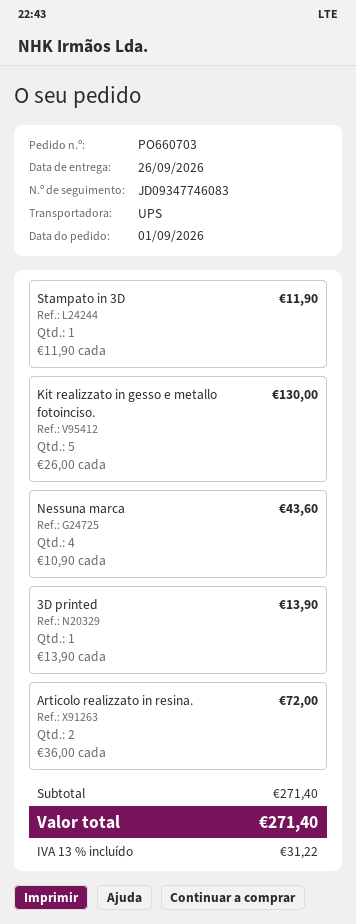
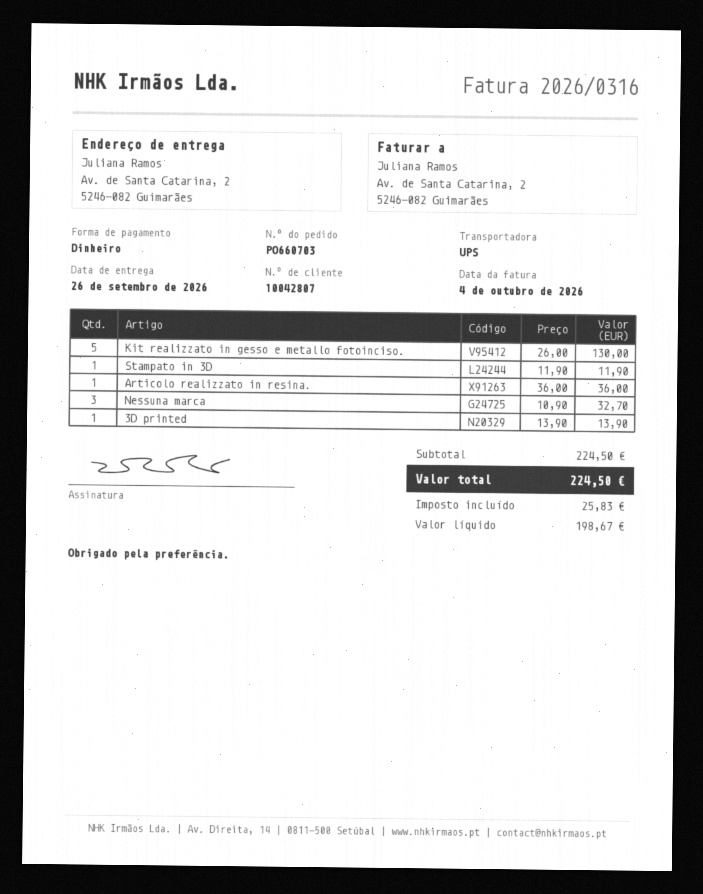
Nessuna marca: 4 x 10.90 = 43.60 -> 3 x 10.90 = 32.70
Articolo realizzato in resina.: 2 x 36.00 = 72.00 -> 1 x 36.00 = 36.00
subtotal: 271.40 -> 224.50
tax: 31.22 -> 25.83
total: 271.40 -> 224.50

